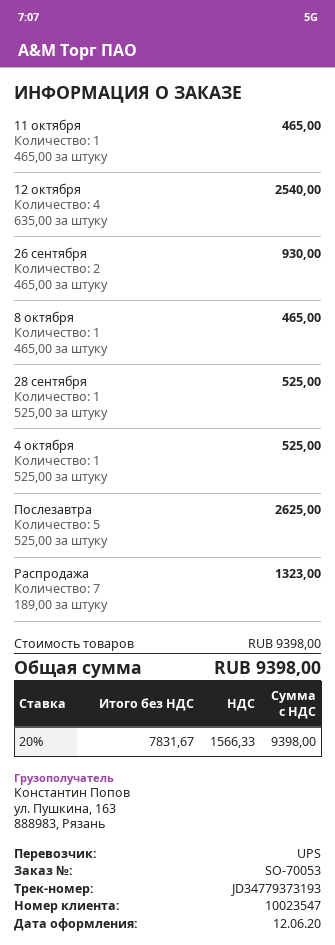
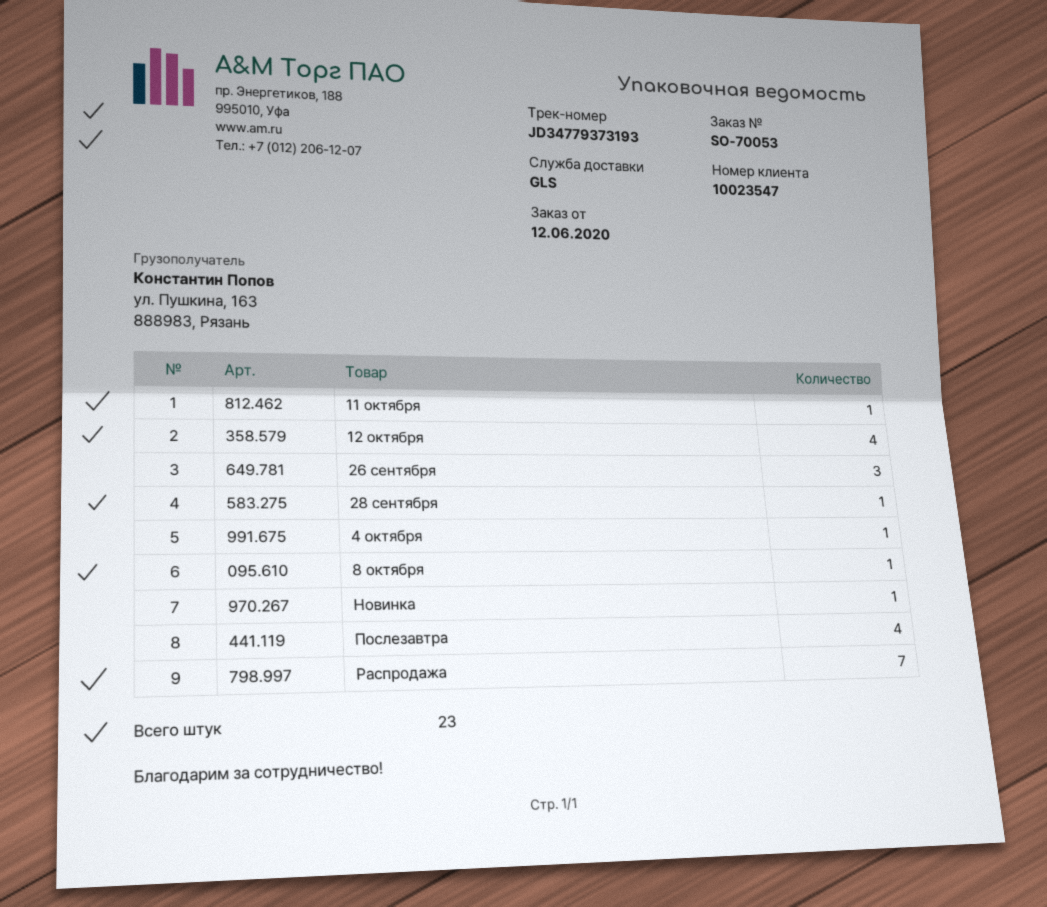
shipping method: UPS -> GLS
26 сентября: 2 -> 3
Послезавтра: 5 -> 4
Новинка: none -> 1

